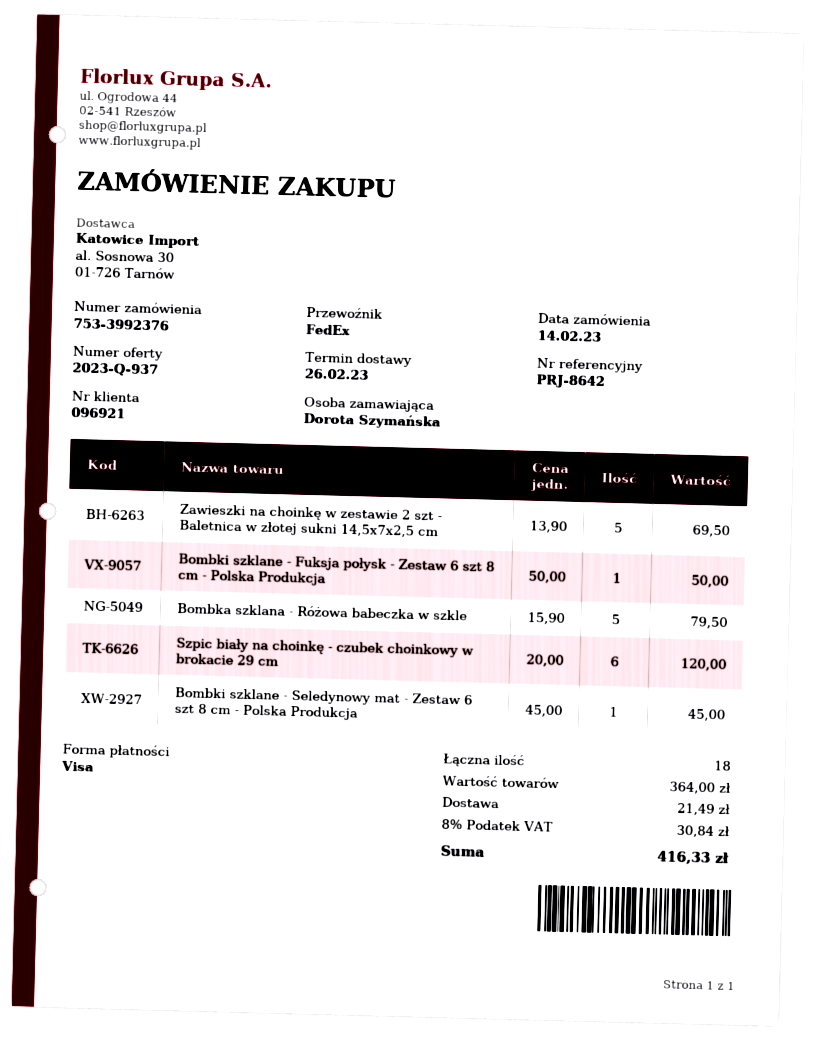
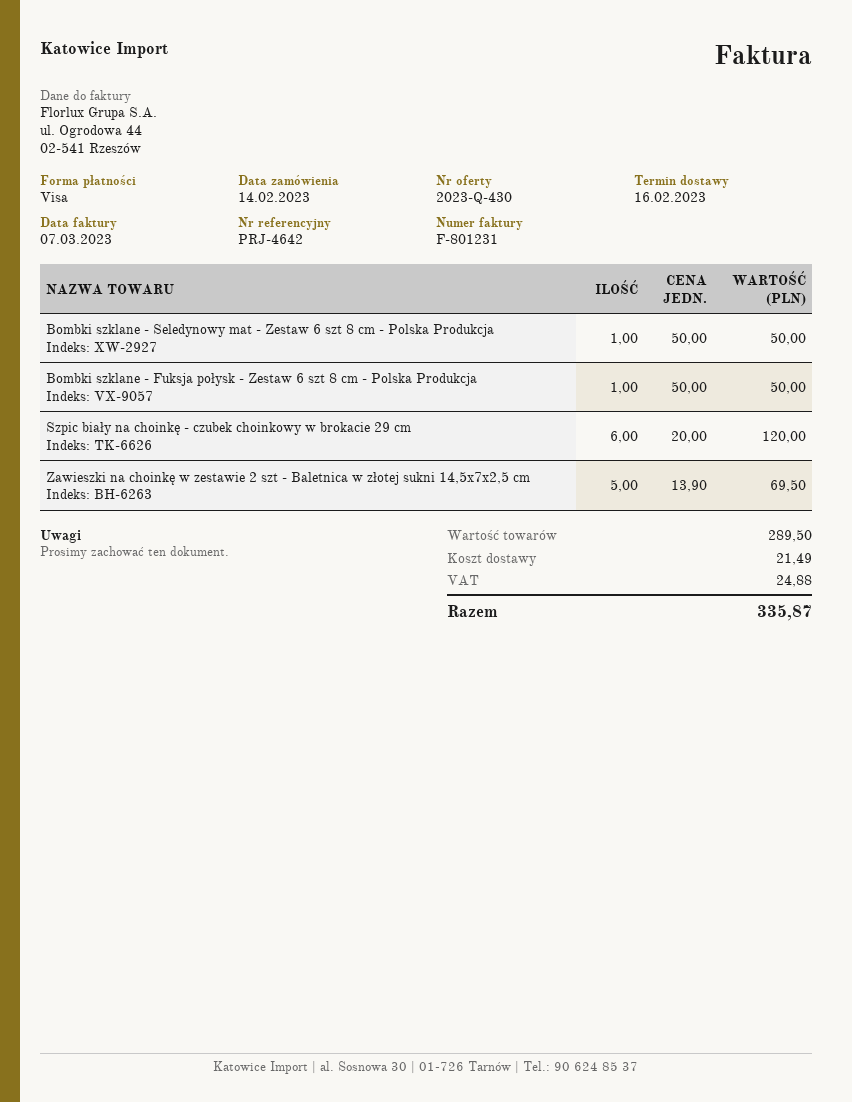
quote number: 2023-Q-937 -> 2023-Q-430
delivery date: 2023-02-26 -> 2023-02-16
reference: PRJ-8642 -> PRJ-4642
Bombka szklana - Różowa babeczka w szkle: 5 x 15.90 = 79.50 -> none
Bombki szklane - Seledynowy mat - Zestaw 6 szt 8 cm - Polska Produkcja: 1 x 45.00 = 45.00 -> 1 x 50.00 = 50.00
subtotal: 364.00 -> 289.50
tax: 30.84 -> 24.88
total: 416.33 -> 335.87

